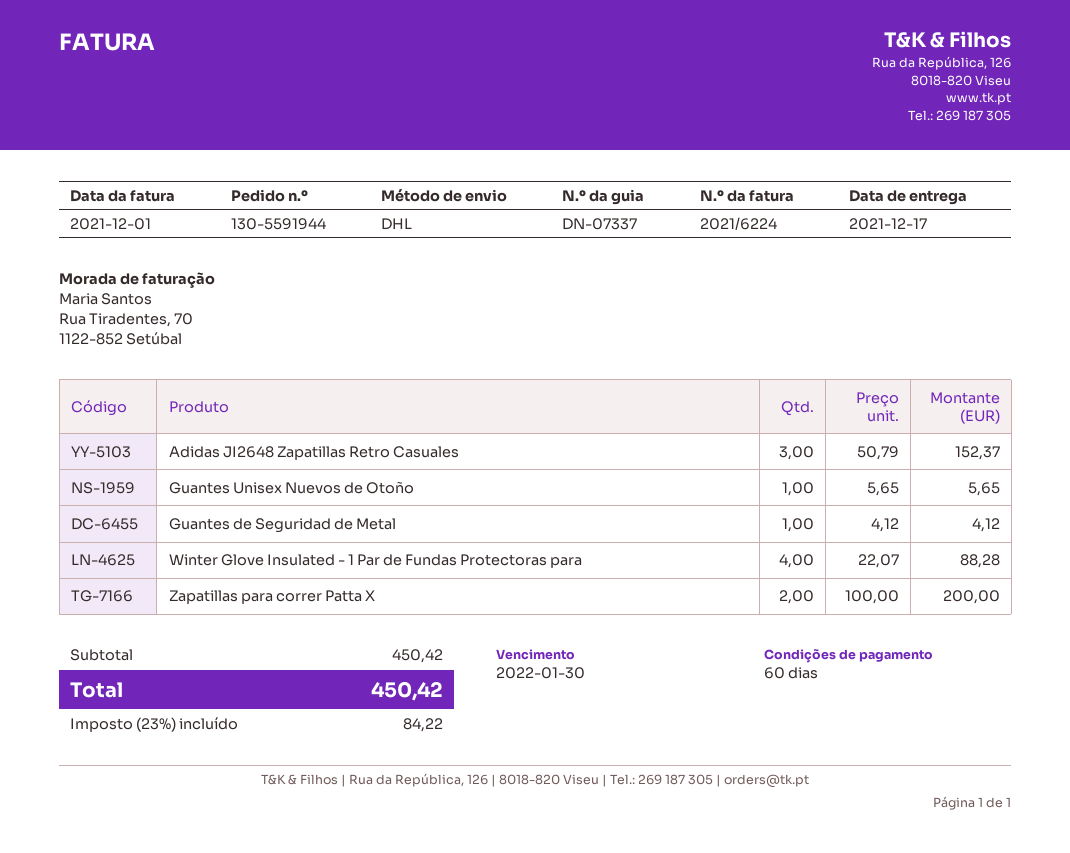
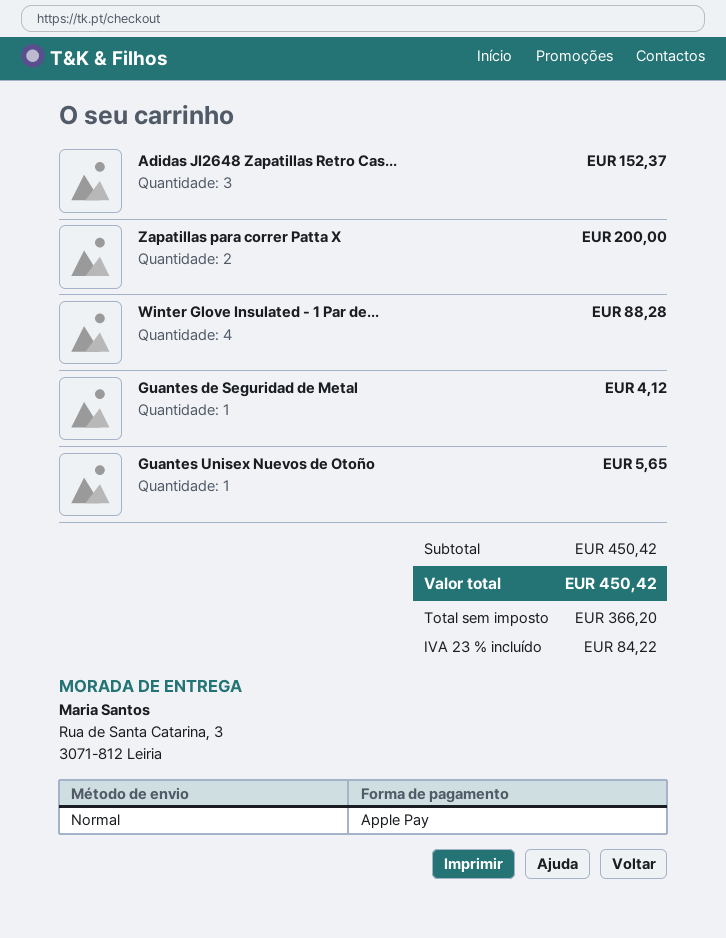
shipping method: DHL -> standard

